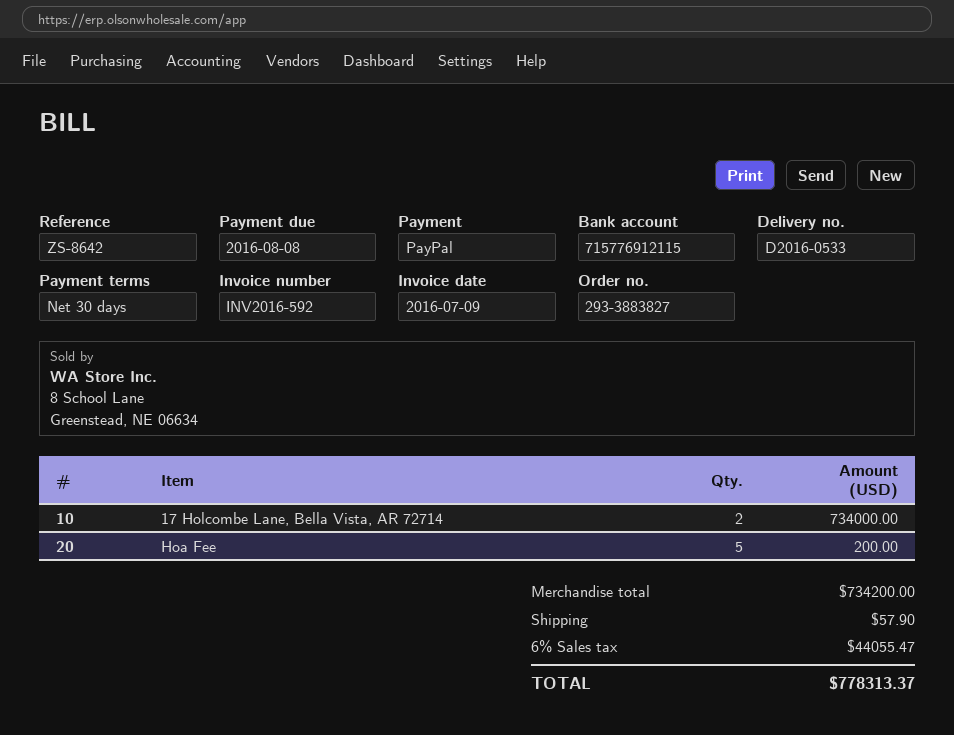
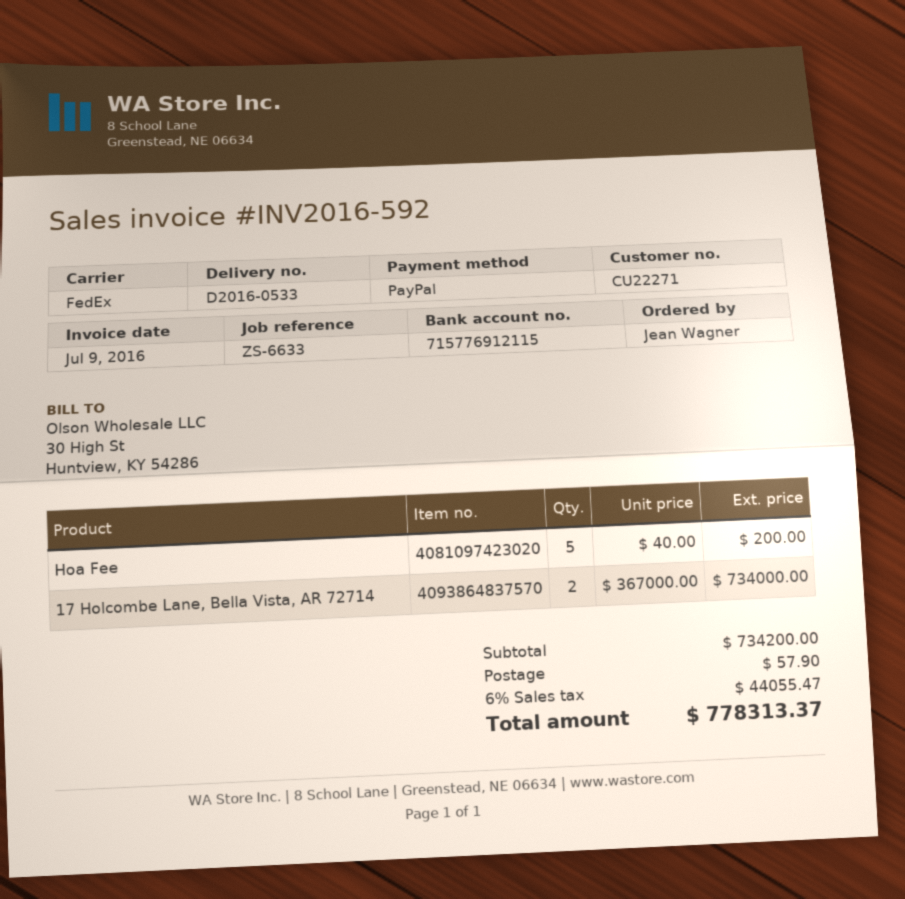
reference: ZS-8642 -> ZS-6633

